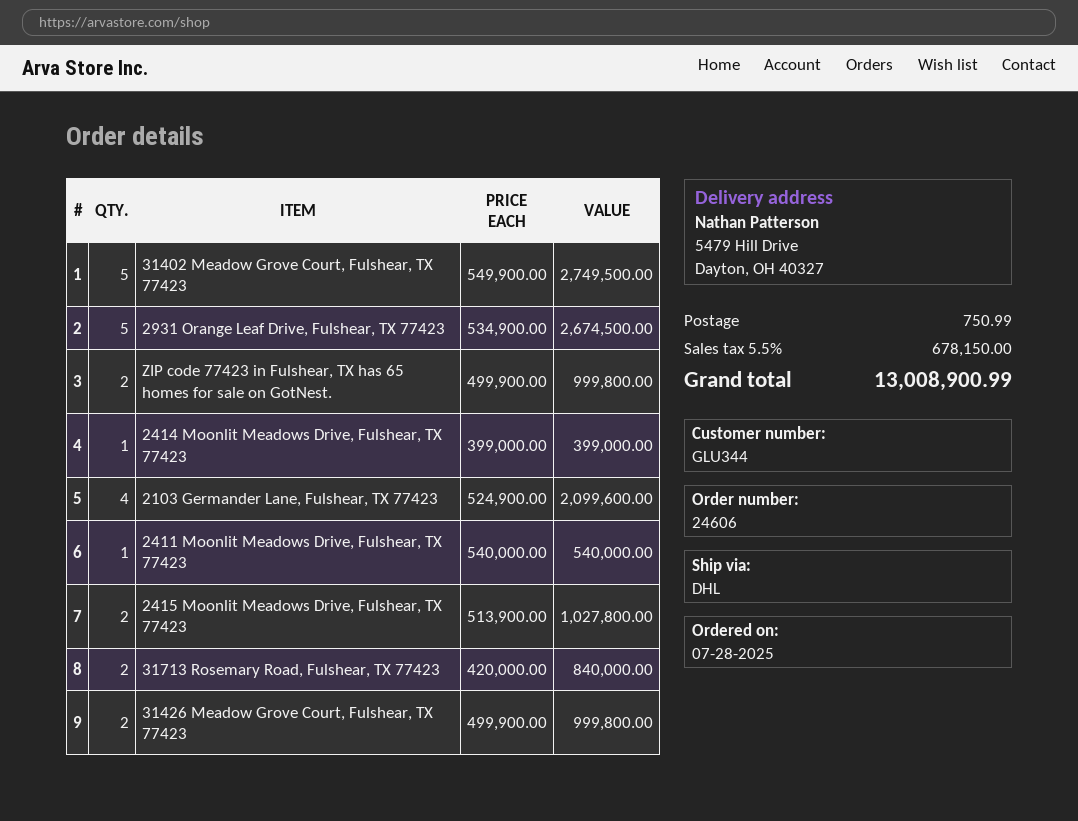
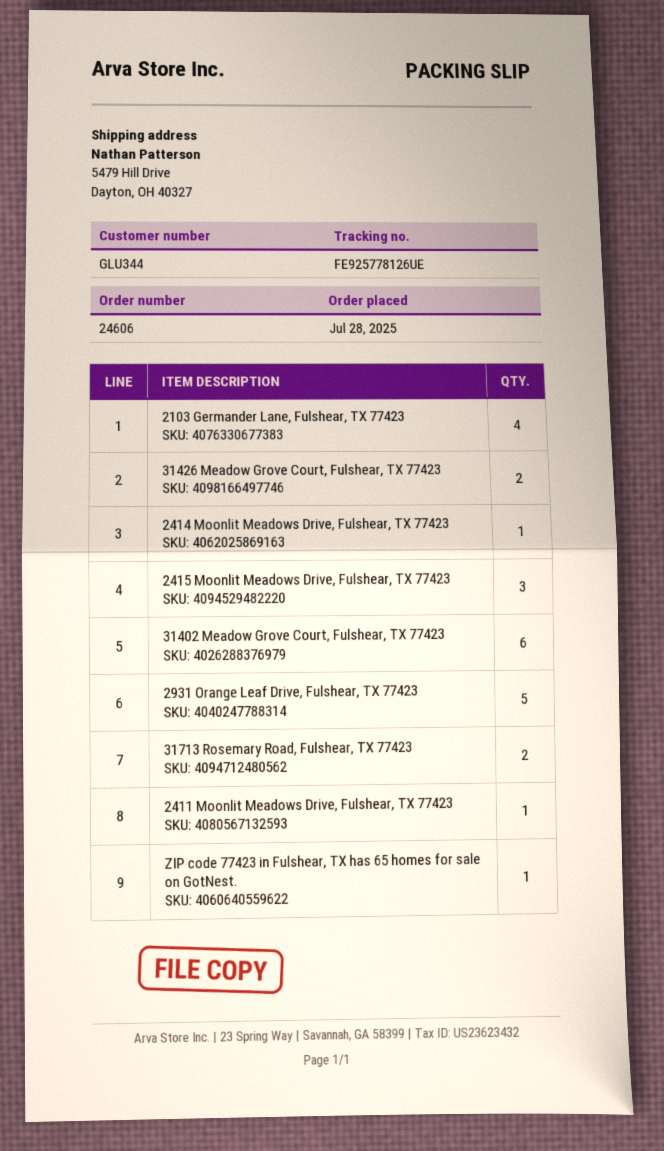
31402 Meadow Grove Court, Fulshear, TX 77423: 5 -> 6
ZIP code 77423 in Fulshear, TX has 65 homes for sale on GotNest.: 2 -> 1
2415 Moonlit Meadows Drive, Fulshear, TX 77423: 2 -> 3

